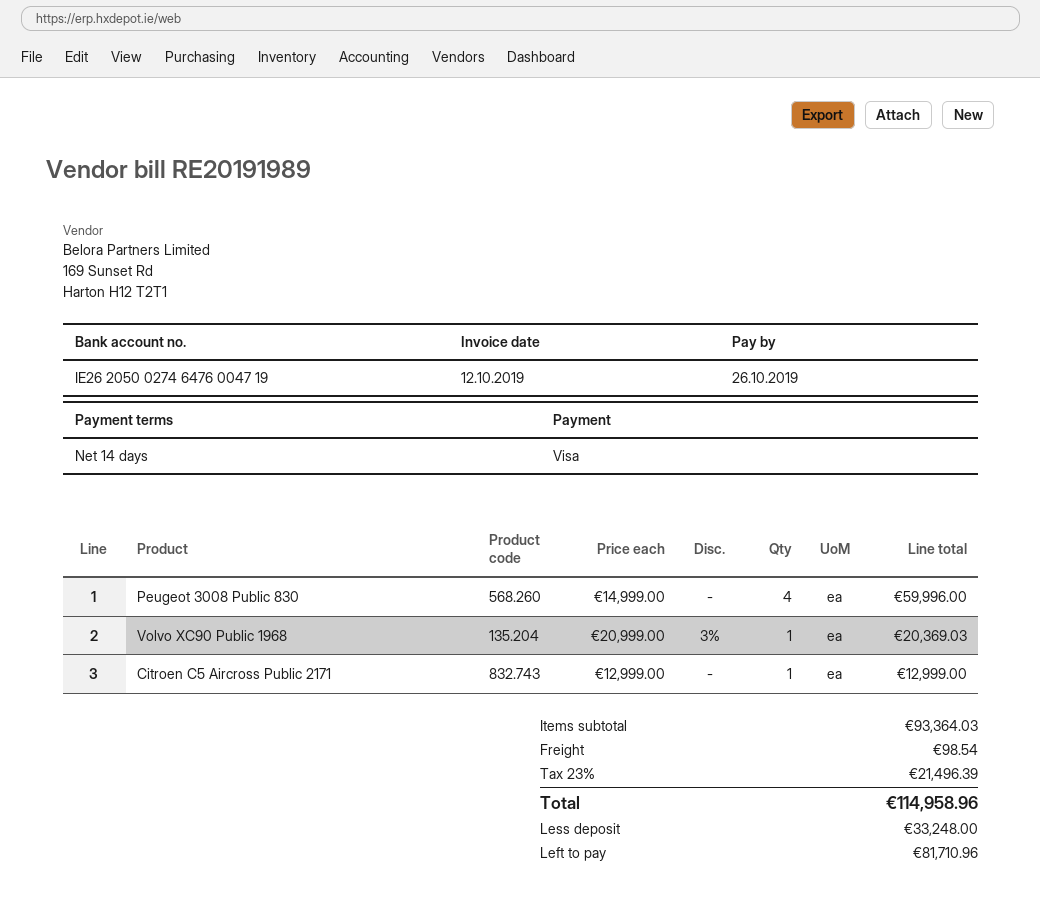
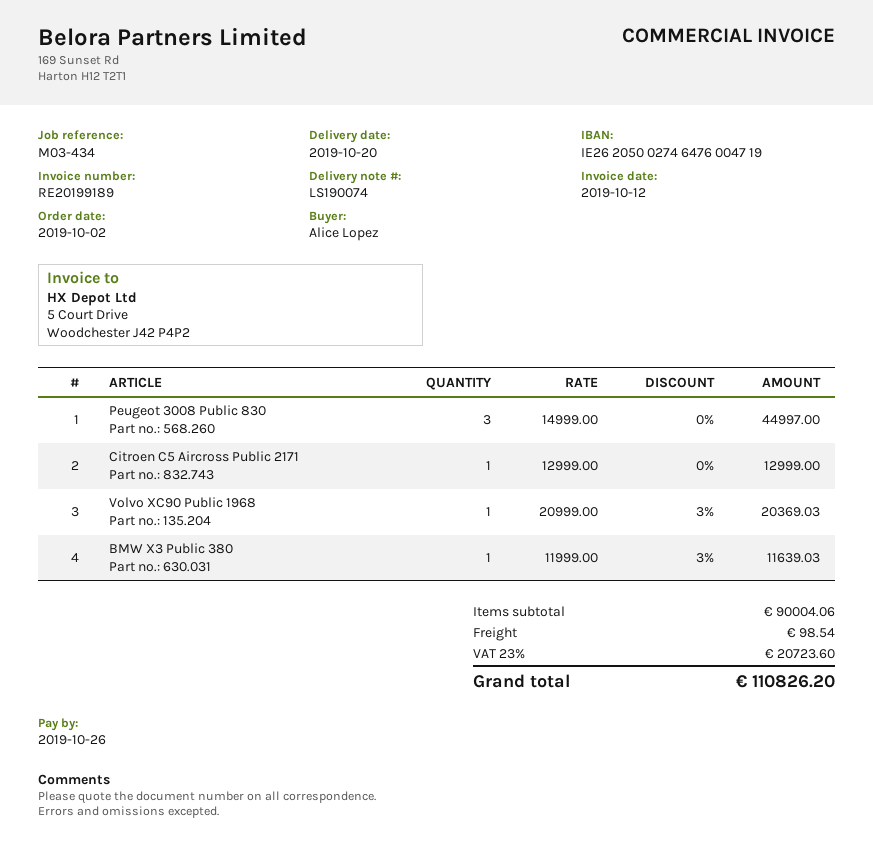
invoice number: RE20191989 -> RE20199189
Peugeot 3008 Public 830: 4 x 14999.00 = 59996.00 -> 3 x 14999.00 = 44997.00
BMW X3 Public 380: none -> 1 x 11999.00 - 3% = 11639.03
subtotal: 93364.03 -> 90004.06
tax: 23% = 21496.39 -> 23% = 20723.60
total: 114958.96 -> 110826.20

